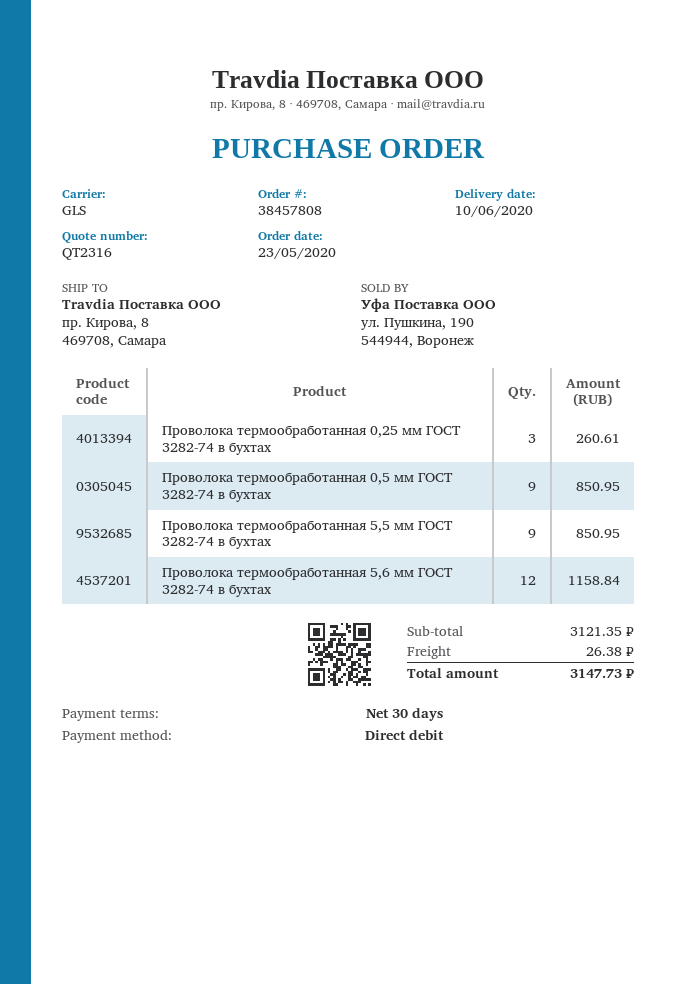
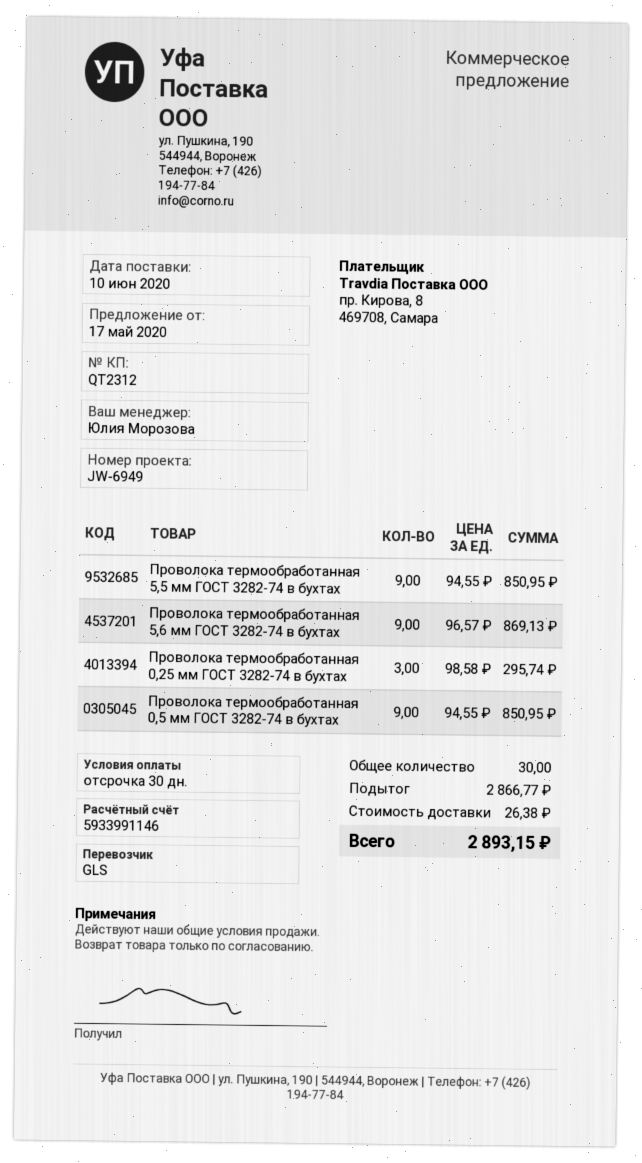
quote number: QT2316 -> QT2312
Проволока термообработанная 0,25 мм ГОСТ 3282-74 в бухтах: 3 for 260.61 -> 3 for 295.74
Проволока термообработанная 5,6 мм ГОСТ 3282-74 в бухтах: 12 for 1158.84 -> 9 for 869.13
subtotal: 3121.35 -> 2866.77
total: 3147.73 -> 2893.15

